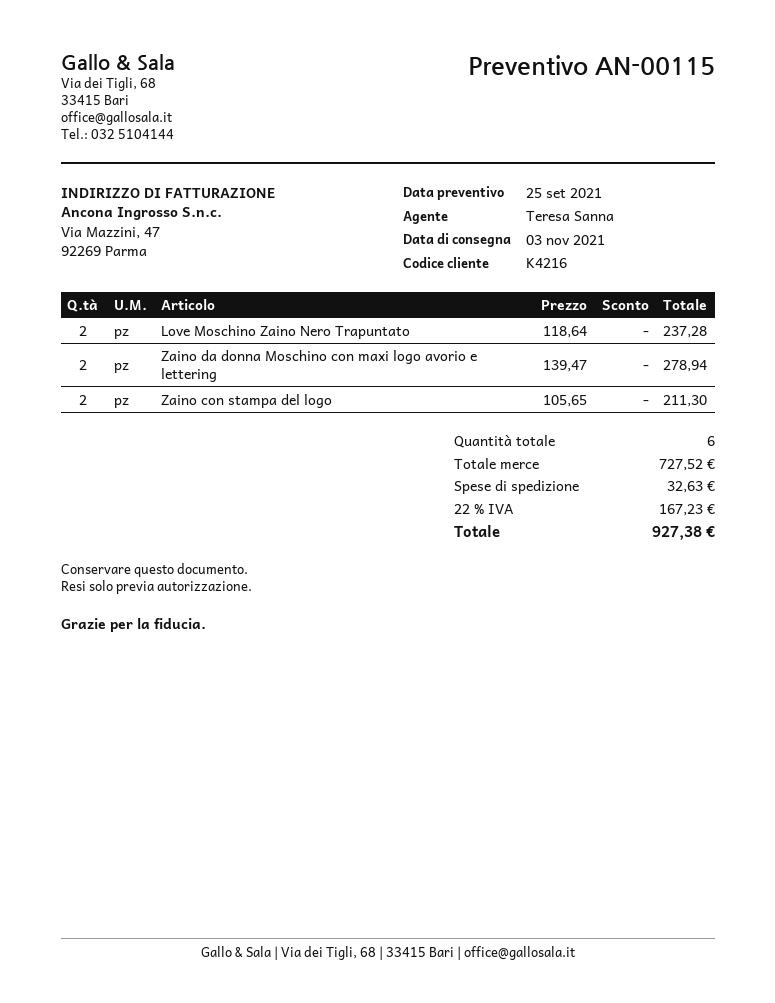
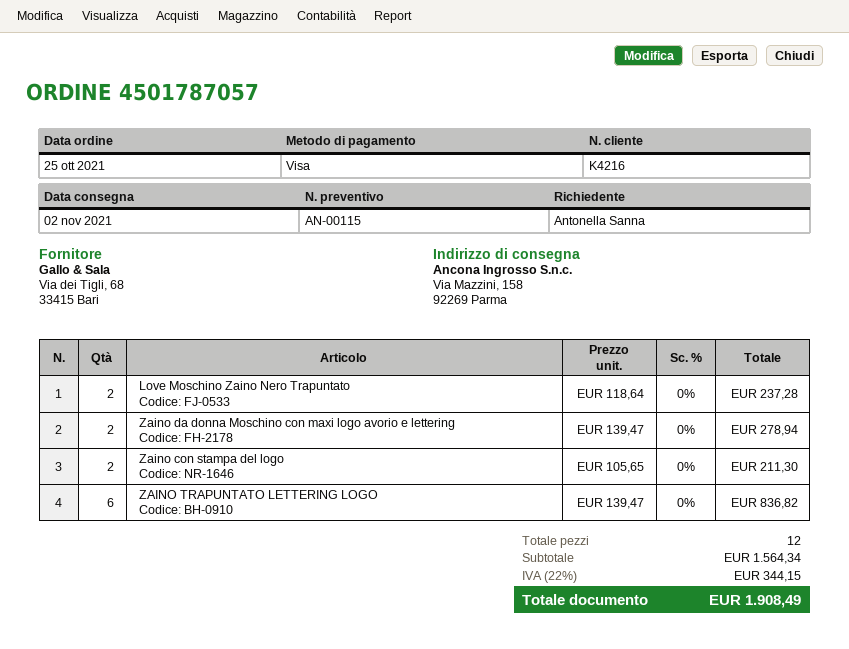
delivery date: 2021-11-03 -> 2021-11-02
ZAINO TRAPUNTATO LETTERING LOGO: none -> 6 x 139.47 = 836.82
total quantity: 6 -> 12
subtotal: 727.52 -> 1564.34
shipping: 32.63 -> none
tax: 22% = 167.23 -> 22% = 344.15
total: 927.38 -> 1908.49

